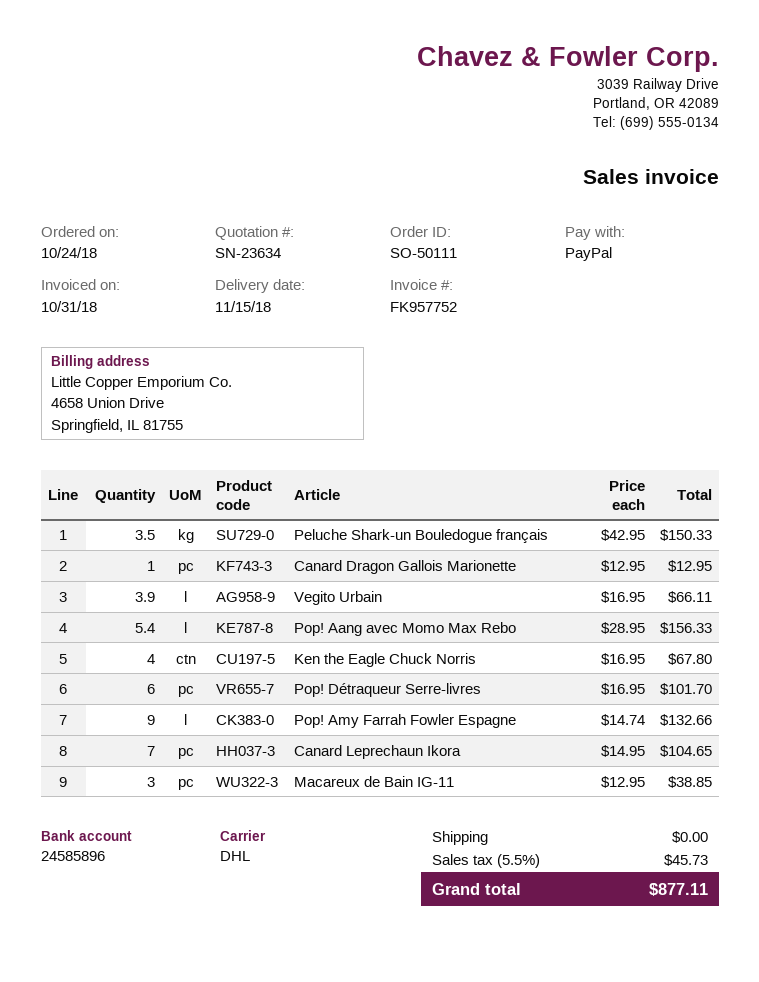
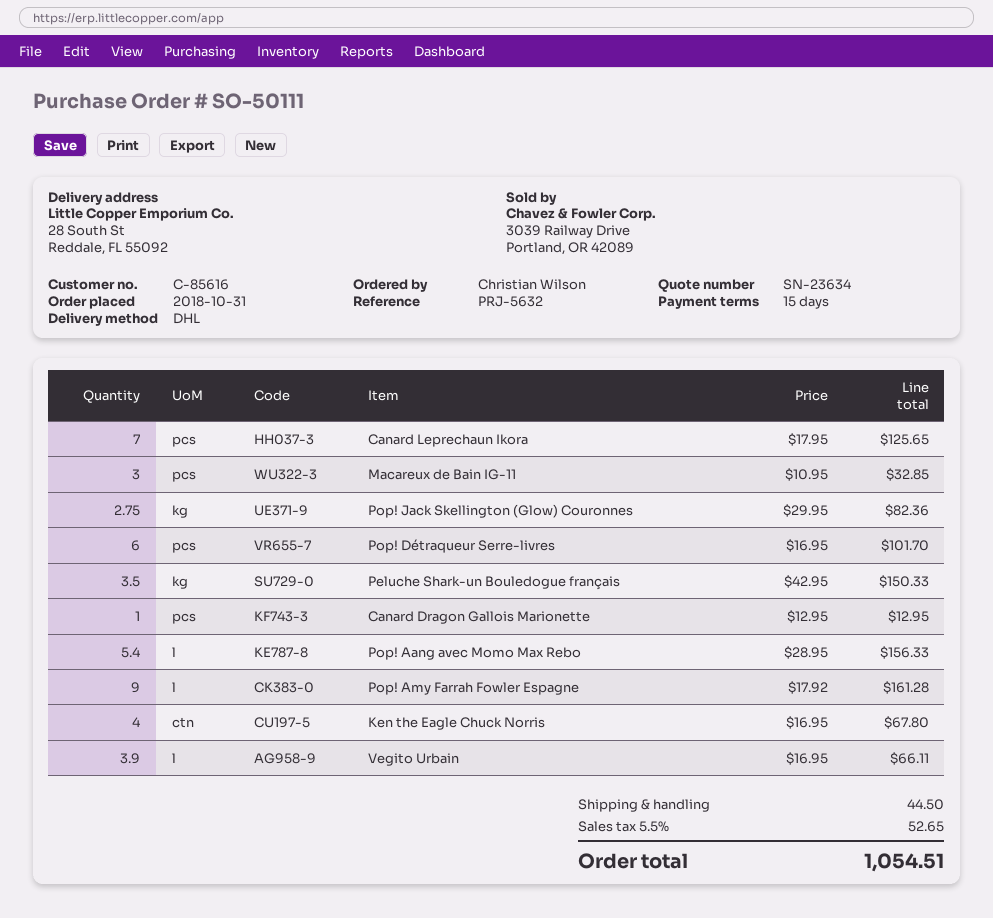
order date: 2018-10-24 -> 2018-10-31
Pop! Amy Farrah Fowler Espagne: 9 x 14.74 = 132.66 -> 9 x 17.92 = 161.28
Canard Leprechaun Ikora: 7 x 14.95 = 104.65 -> 7 x 17.95 = 125.65
Macareux de Bain IG-11: 3 x 12.95 = 38.85 -> 3 x 10.95 = 32.85
Pop! Jack Skellington (Glow) Couronnes: none -> 2.75 x 29.95 = 82.36
shipping: 0.00 -> 44.50
tax: 5.5% = 45.73 -> 5.5% = 52.65
total: 877.11 -> 1054.51

